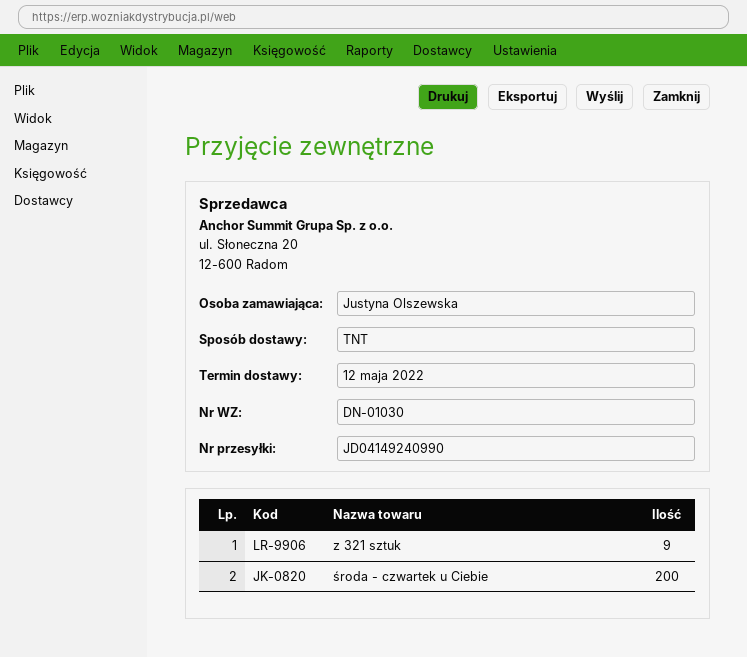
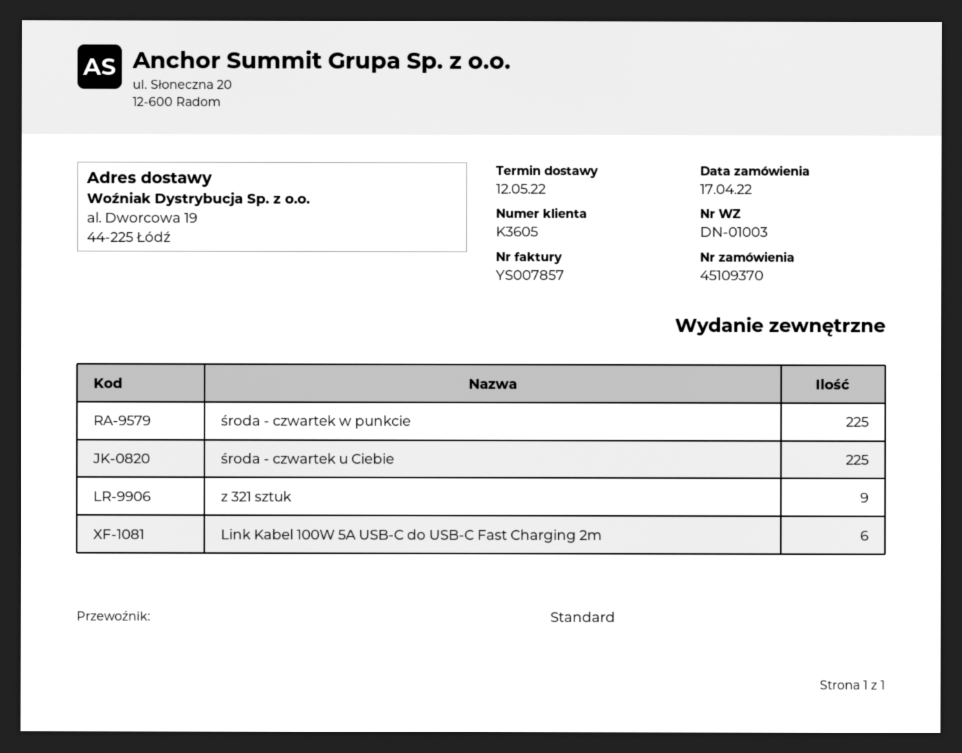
delivery note number: DN-01030 -> DN-01003
shipping method: TNT -> standard
środa - czwartek u Ciebie: 200 -> 225
środa - czwartek w punkcie: none -> 225
Link Kabel 100W 5A USB-C do USB-C Fast Charging 2m: none -> 6

